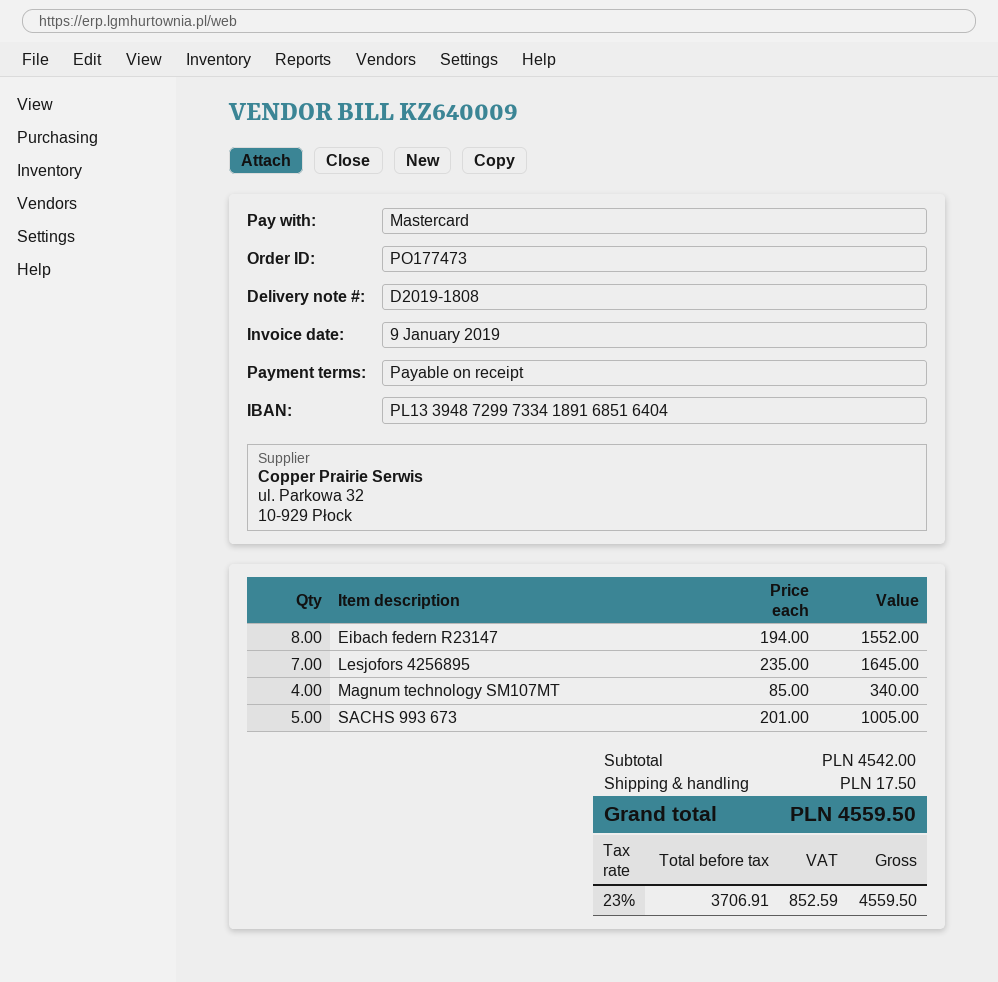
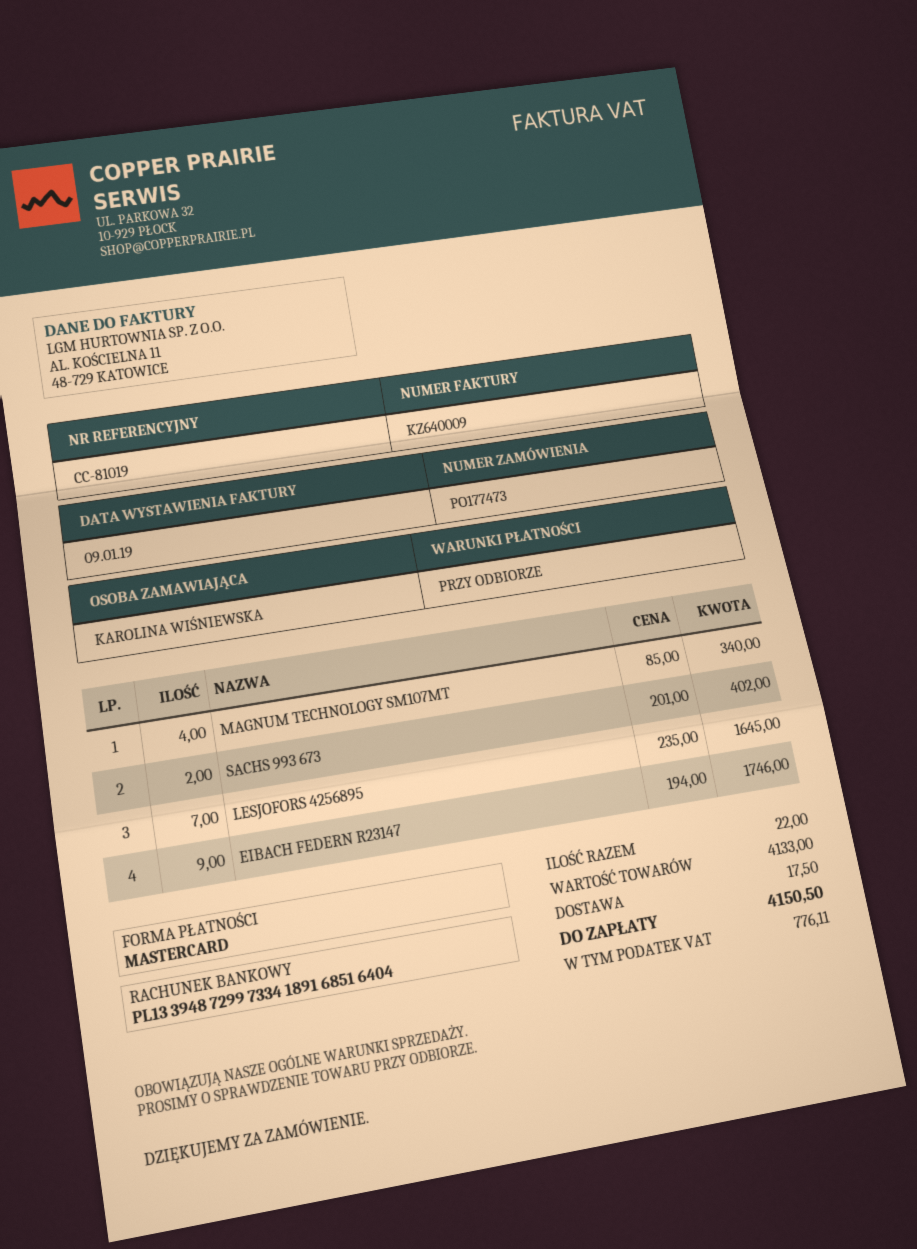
Eibach federn R23147: 8 x 194.00 = 1552.00 -> 9 x 194.00 = 1746.00
SACHS 993 673: 5 x 201.00 = 1005.00 -> 2 x 201.00 = 402.00
subtotal: 4542.00 -> 4133.00
tax: 852.59 -> 776.11
total: 4559.50 -> 4150.50

